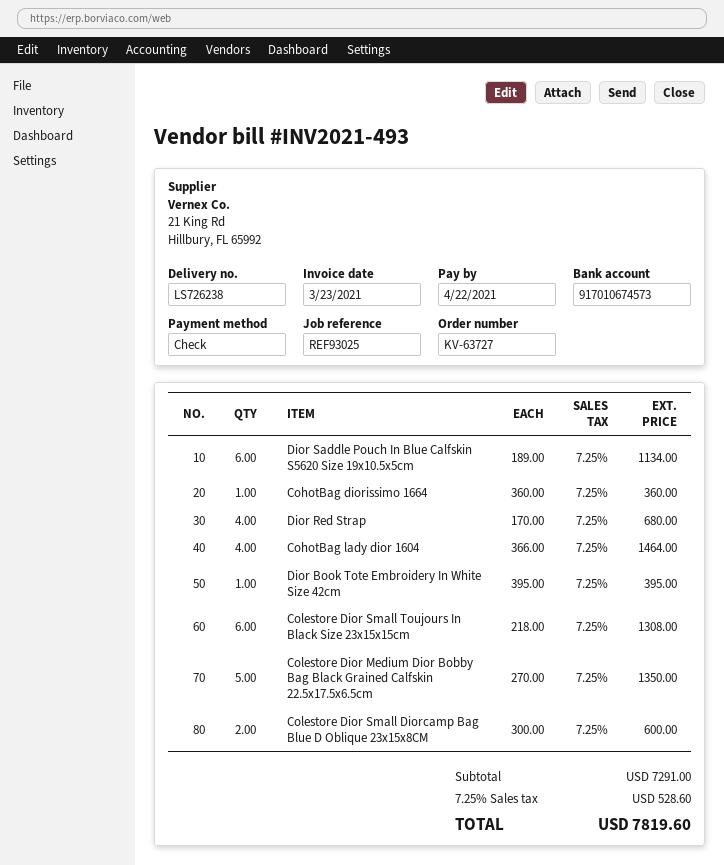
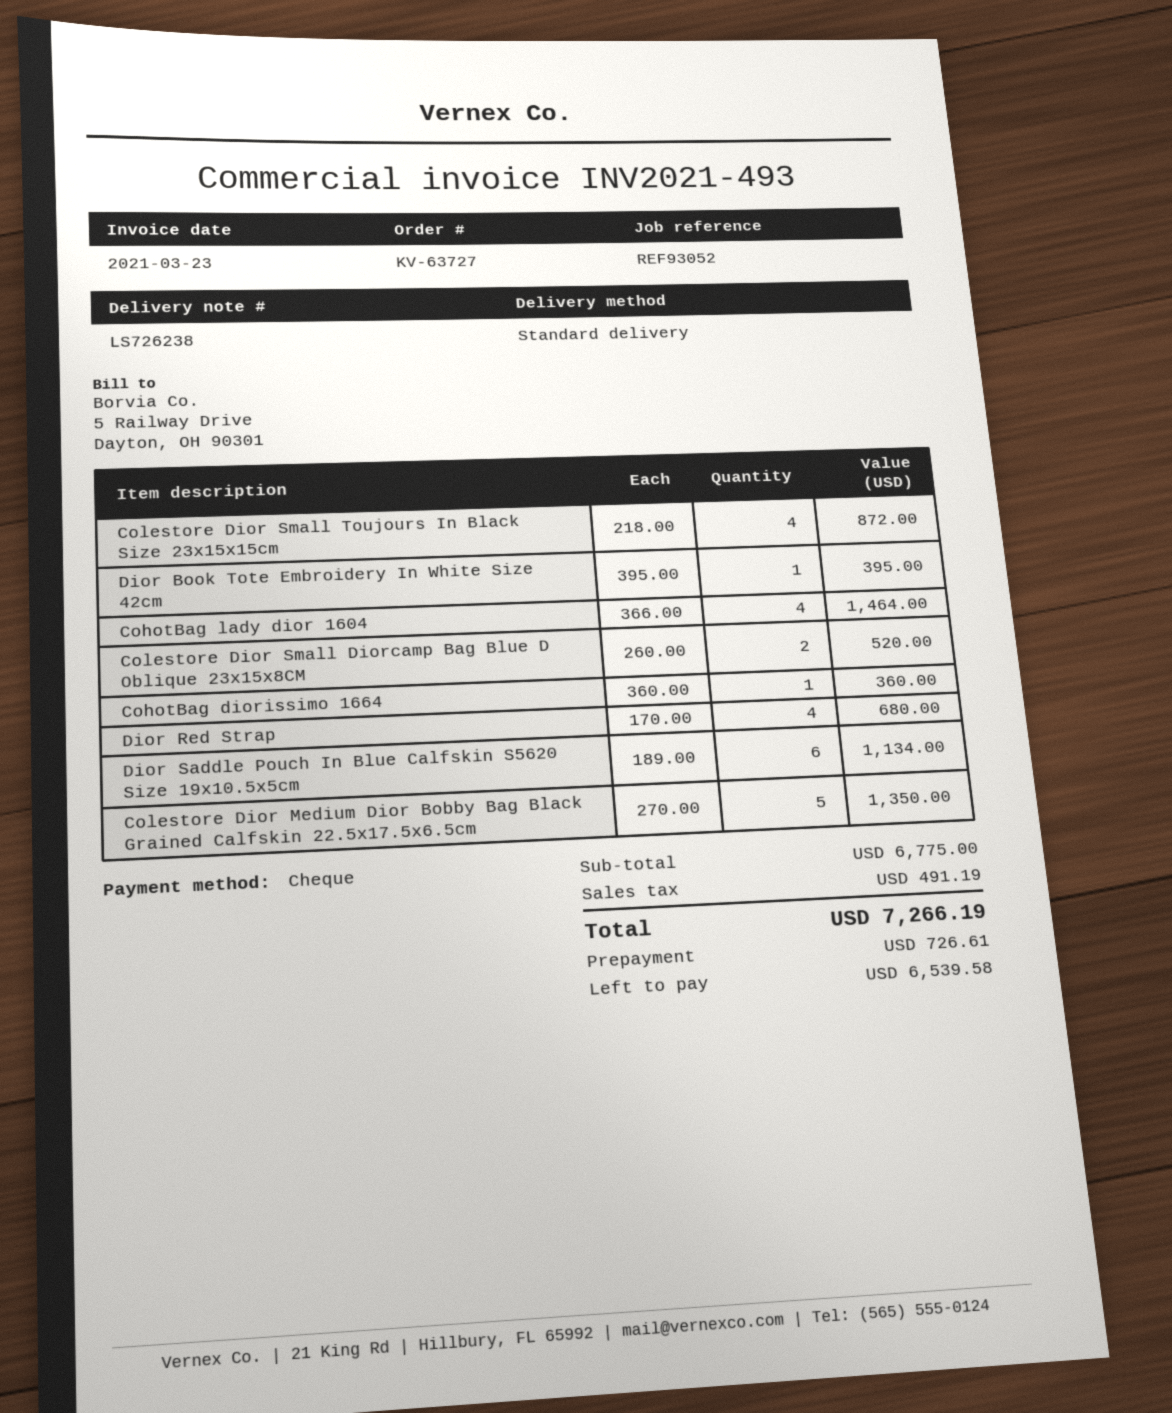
reference: REF93025 -> REF93052
Colestore Dior Small Toujours In Black Size 23x15x15cm: 6 x 218.00 = 1308.00 -> 4 x 218.00 = 872.00
Colestore Dior Small Diorcamp Bag Blue D Oblique 23x15x8CM: 2 x 300.00 = 600.00 -> 2 x 260.00 = 520.00
subtotal: 7291.00 -> 6775.00
tax: 528.60 -> 491.19
total: 7819.60 -> 7266.19

